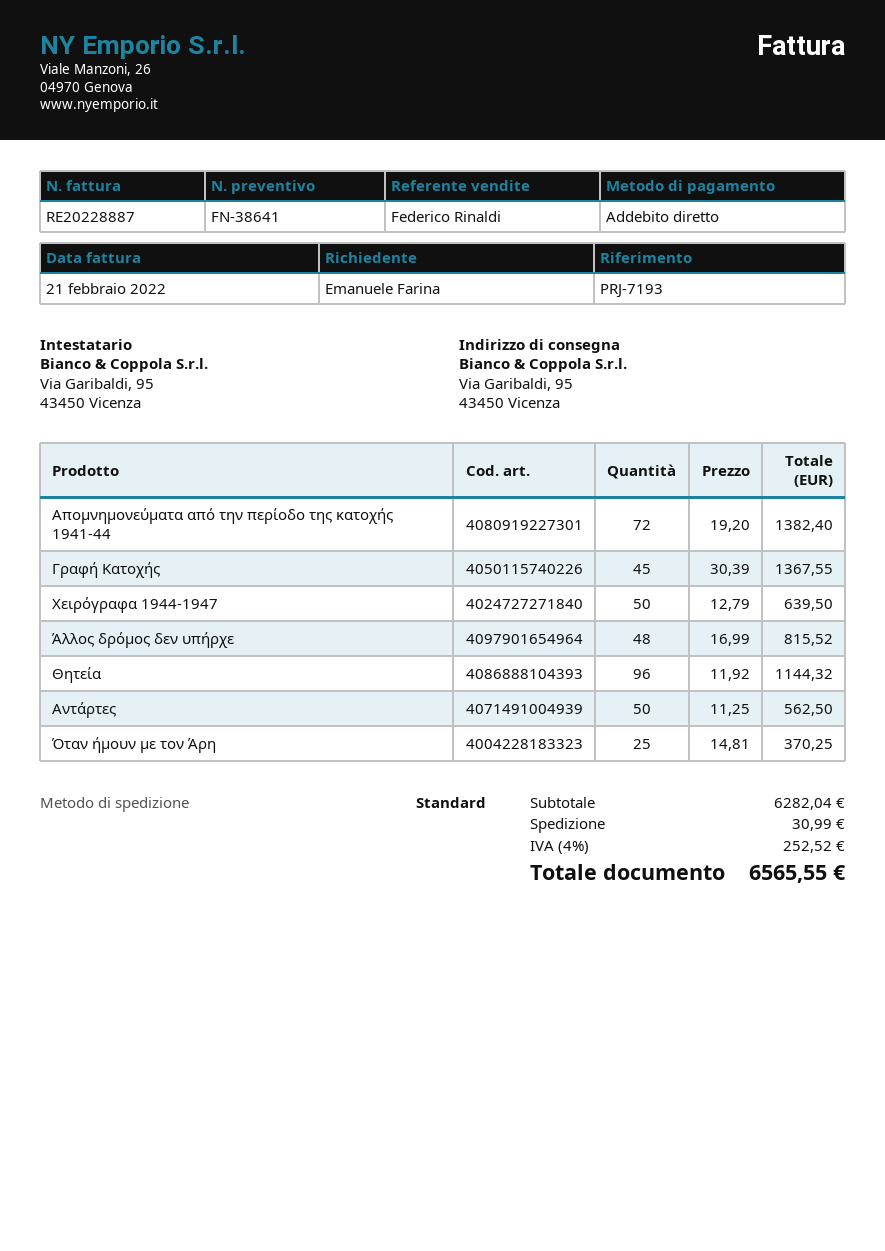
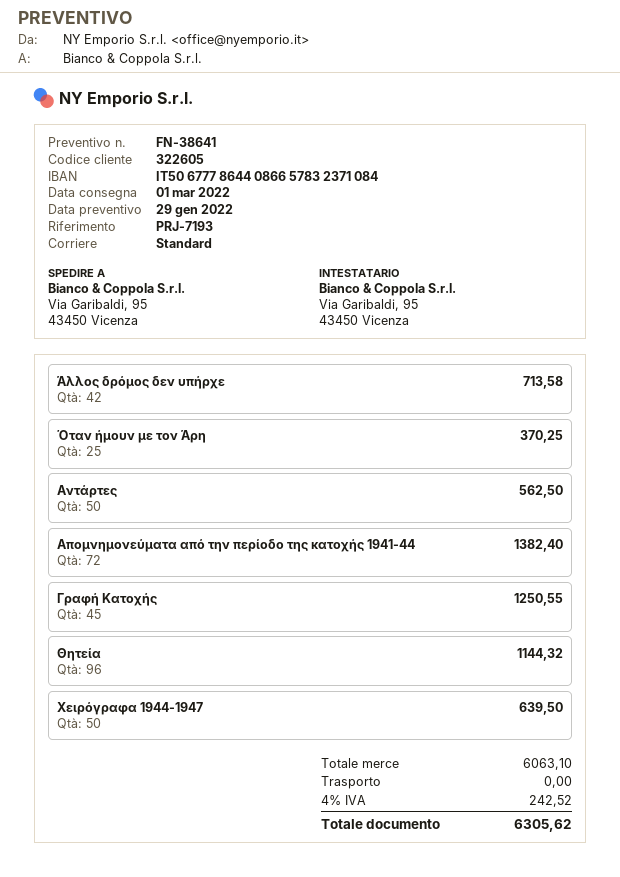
Γραφή Κατοχής: 45 for 1367.55 -> 45 for 1250.55
Άλλος δρόμος δεν υπήρχε: 48 for 815.52 -> 42 for 713.58
subtotal: 6282.04 -> 6063.10
shipping: 30.99 -> 0.00
tax: 4% = 252.52 -> 4% = 242.52
total: 6565.55 -> 6305.62

